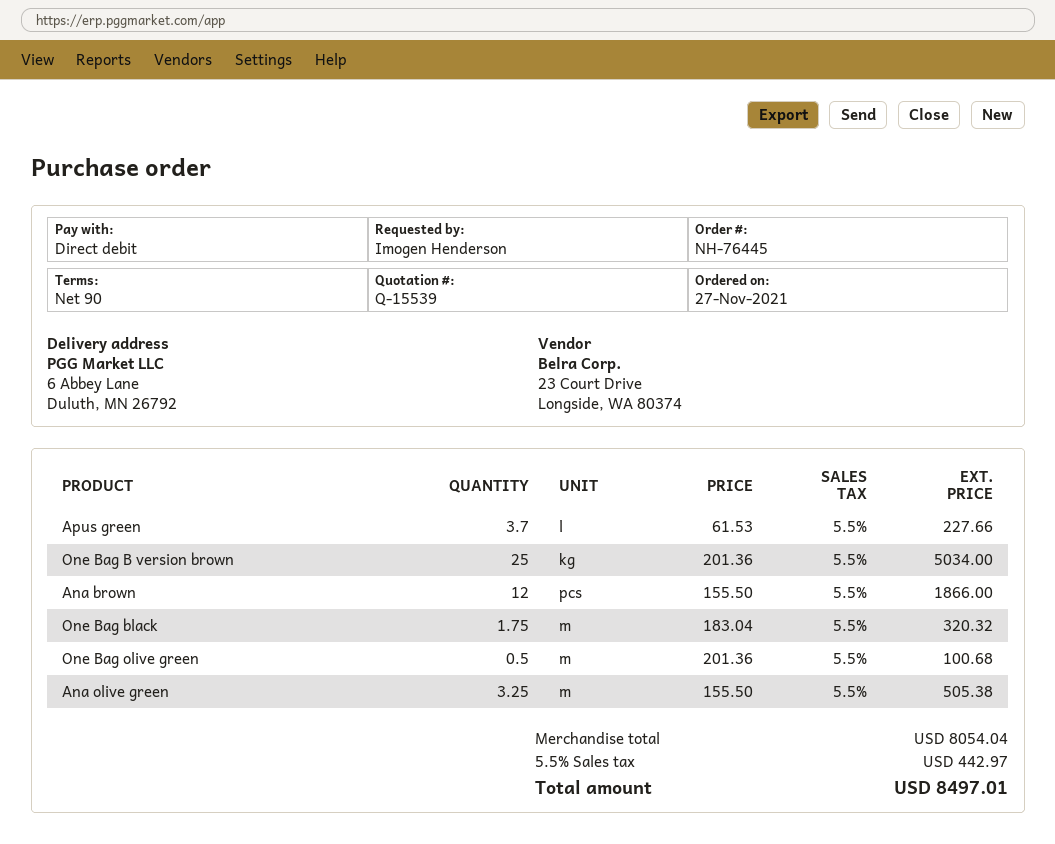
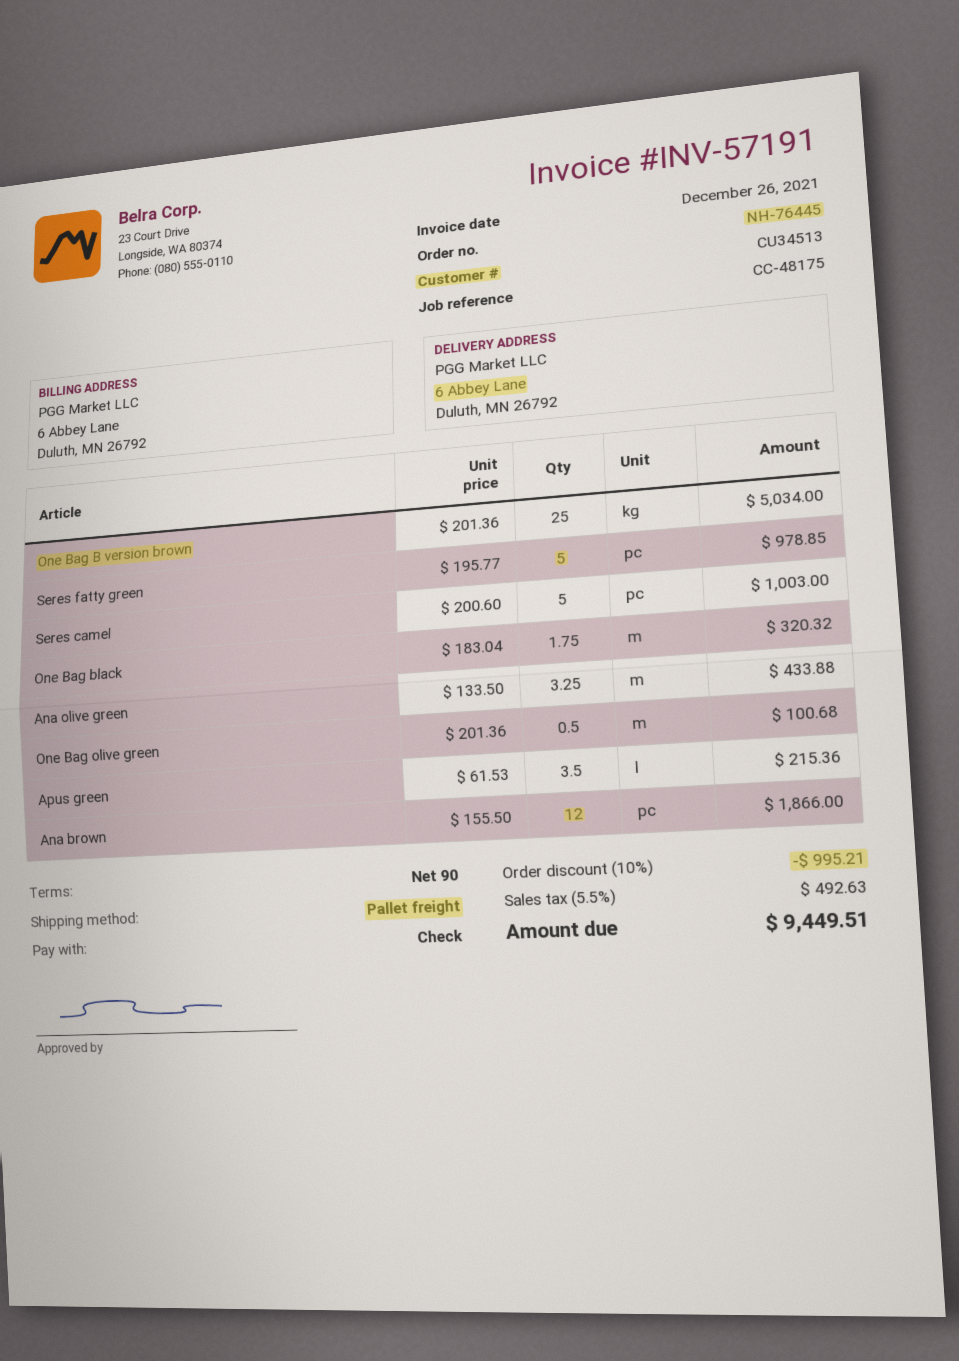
payment method: direct debit -> cheque
Apus green: 3.7 x 61.53 = 227.66 -> 3.5 x 61.53 = 215.36
Ana olive green: 3.25 x 155.50 = 505.38 -> 3.25 x 133.50 = 433.88
Seres fatty green: none -> 5 x 195.77 = 978.85
Seres camel: none -> 5 x 200.60 = 1003.00
discount: none -> 10% = 995.21
tax: 5.5% = 442.97 -> 5.5% = 492.63
total: 8497.01 -> 9449.51

